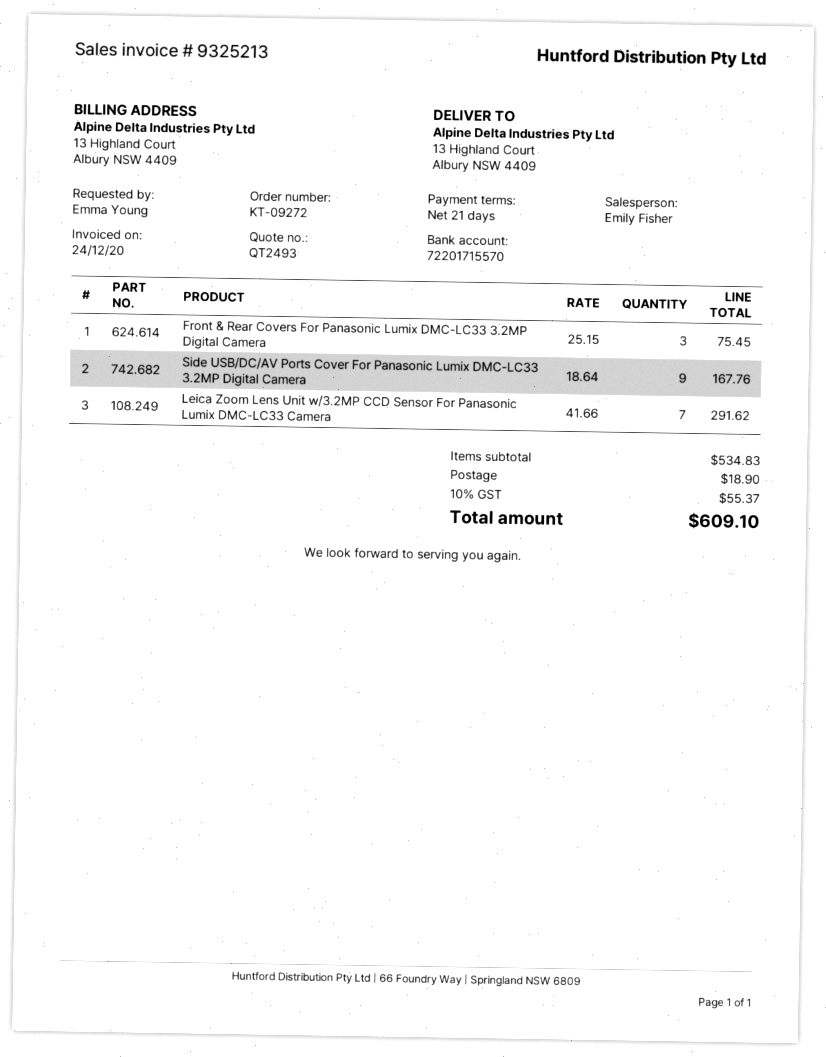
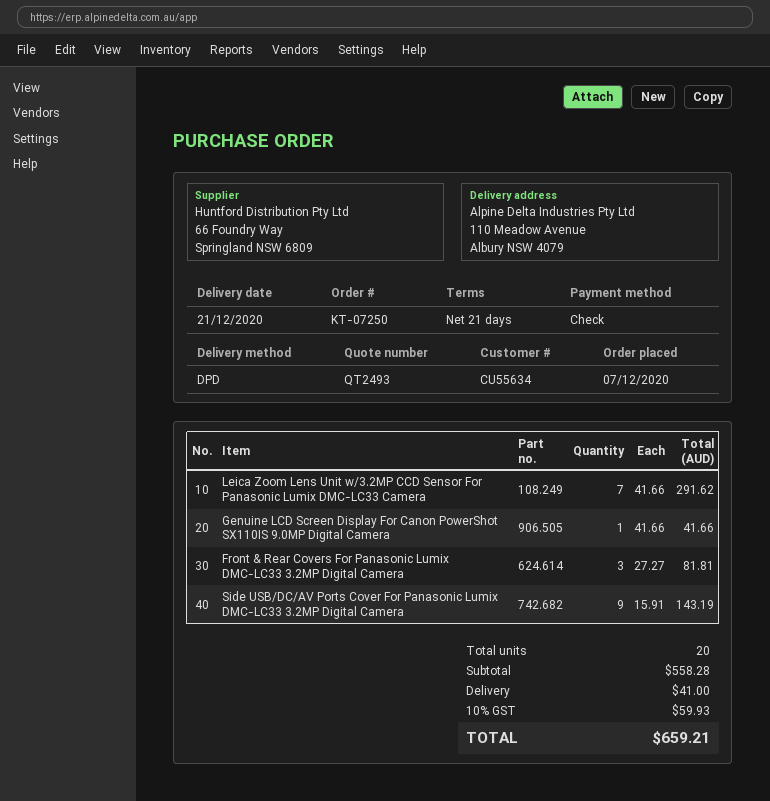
order number: KT-09272 -> KT-07250
ship to: 13 Highland Court, Albury NSW 4409 -> 110 Meadow Avenue, Albury NSW 4079
Front & Rear Covers For Panasonic Lumix DMC-LC33 3.2MP Digital Camera: 3 x 25.15 = 75.45 -> 3 x 27.27 = 81.81
Side USB/DC/AV Ports Cover For Panasonic Lumix DMC-LC33 3.2MP Digital Camera: 9 x 18.64 = 167.76 -> 9 x 15.91 = 143.19
Genuine LCD Screen Display For Canon PowerShot SX110IS 9.0MP Digital Camera: none -> 1 x 41.66 = 41.66
subtotal: 534.83 -> 558.28
shipping: 18.90 -> 41.00
tax: 10% = 55.37 -> 10% = 59.93
total: 609.10 -> 659.21

